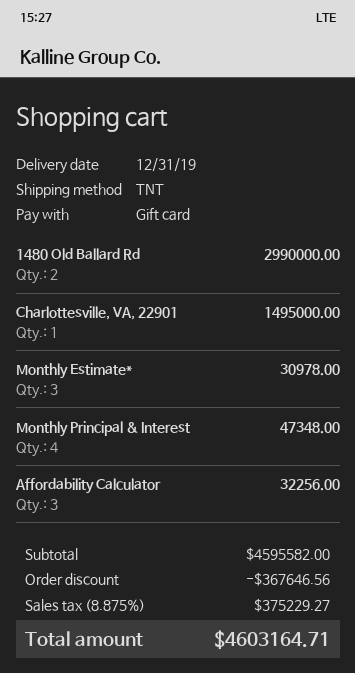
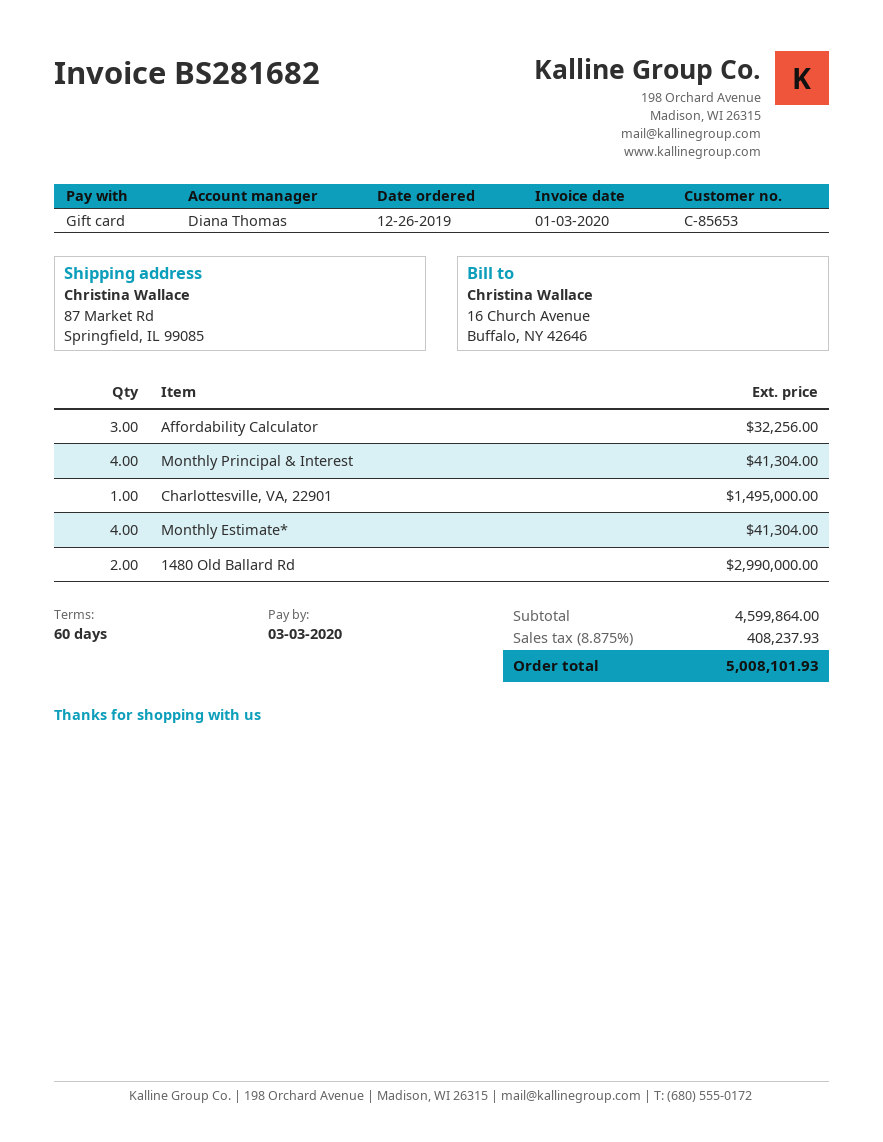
Monthly Estimate*: 3 for 30978.00 -> 4 for 41304.00
Monthly Principal & Interest: 4 for 47348.00 -> 4 for 41304.00
subtotal: 4595582.00 -> 4599864.00
discount: 367646.56 -> none
tax: 8.875% = 375229.27 -> 8.875% = 408237.93
total: 4603164.71 -> 5008101.93

